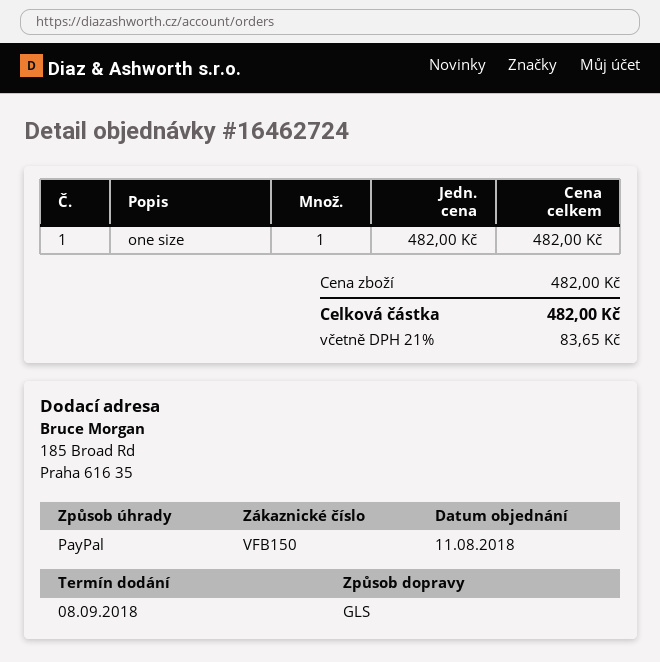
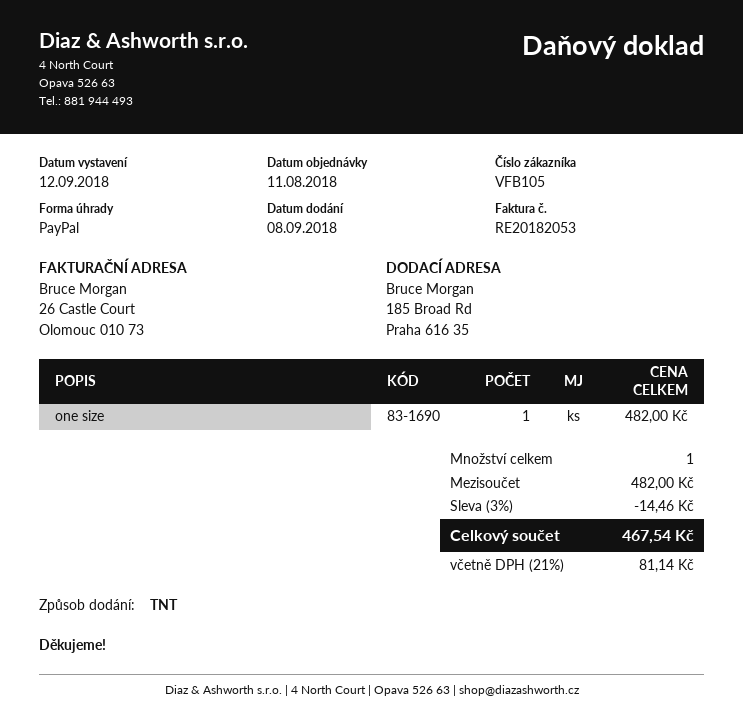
customer number: VFB150 -> VFB105
shipping method: GLS -> TNT
discount: none -> 3% = 14.46
tax: 21% = 83.65 -> 21% = 81.14
total: 482.00 -> 467.54

